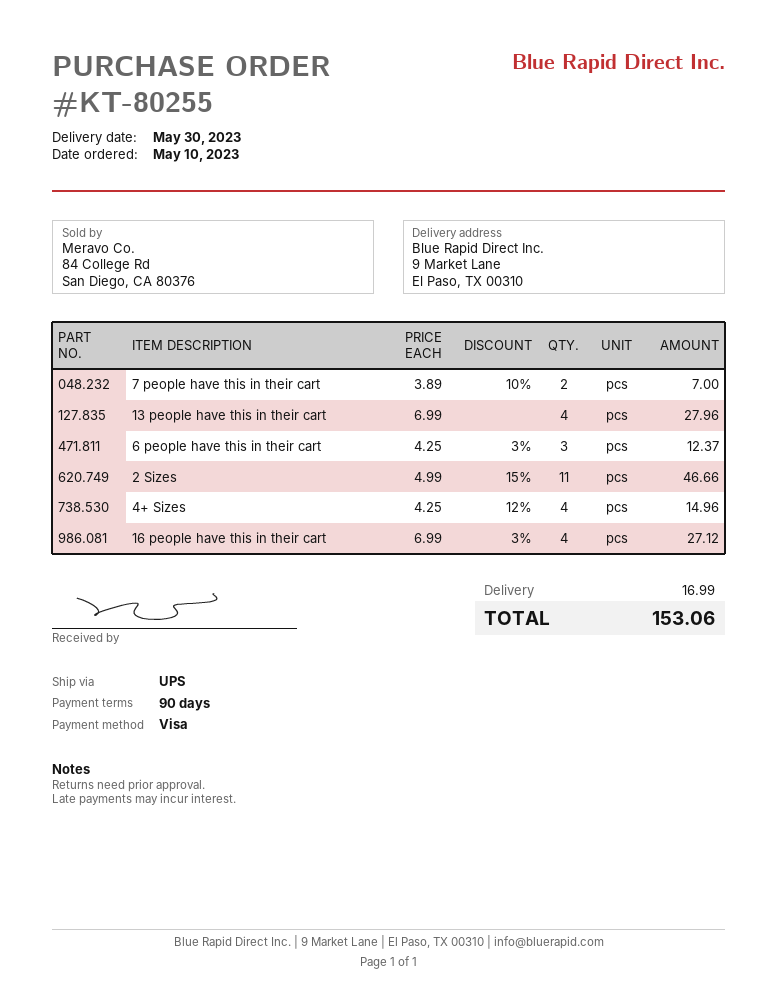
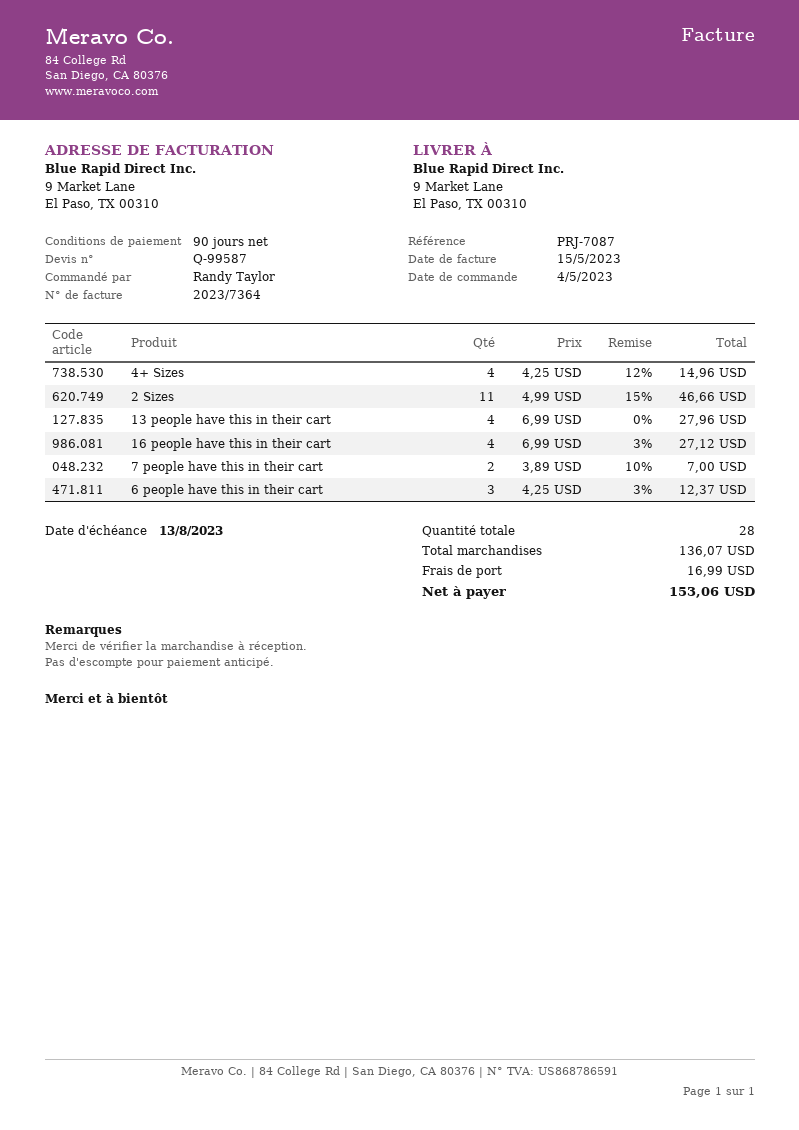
order date: 2023-05-10 -> 2023-05-04

